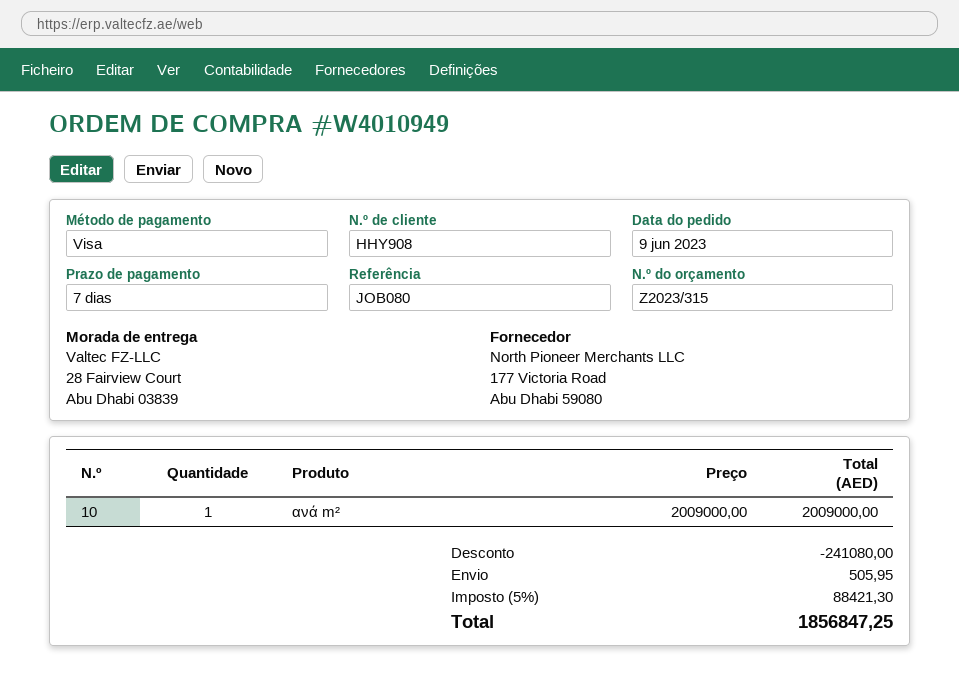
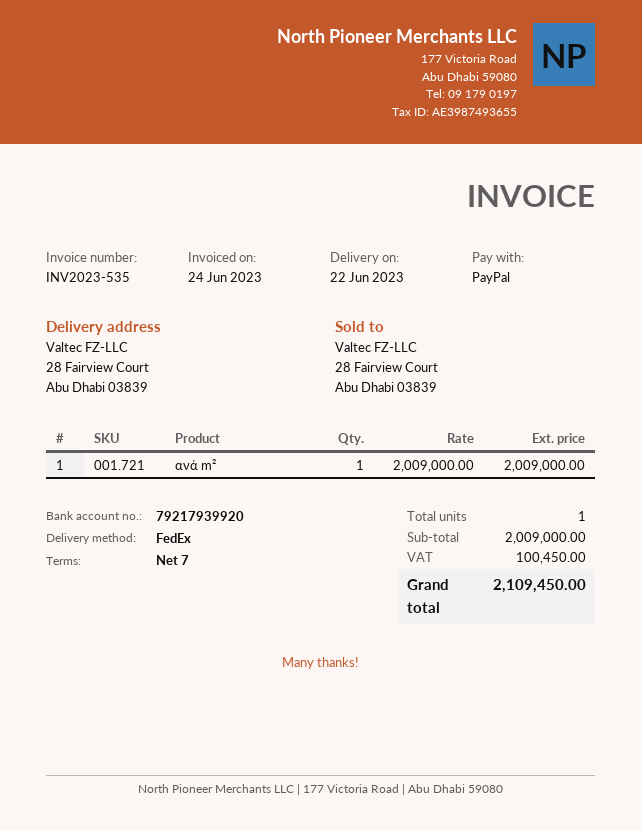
payment method: Visa -> PayPal
discount: 241080.00 -> none
shipping: 505.95 -> none
tax: 88421.30 -> 100450.00
total: 1856847.25 -> 2109450.00

